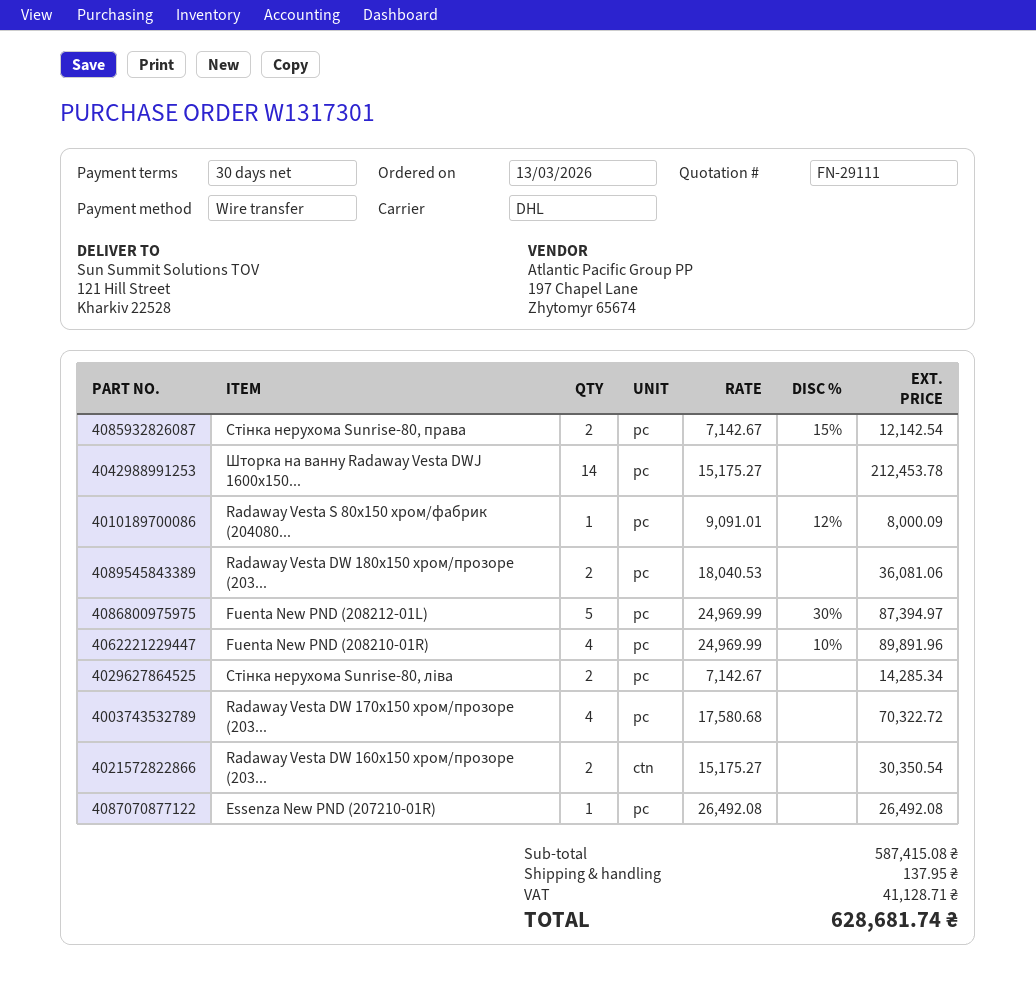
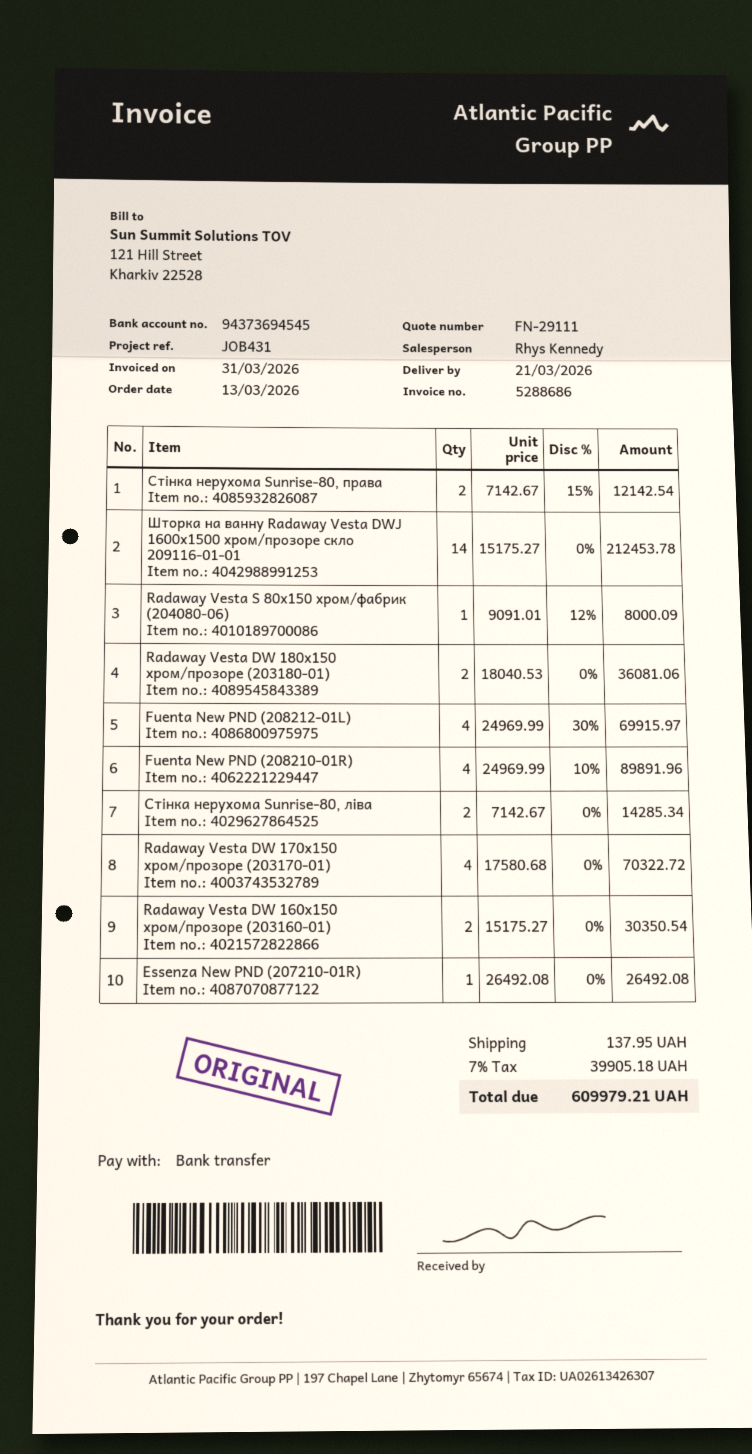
Fuenta New PND (208212-01L): 5 x 24969.99 - 30% = 87394.97 -> 4 x 24969.99 - 30% = 69915.97
tax: 41128.71 -> 39905.18
total: 628681.74 -> 609979.21

